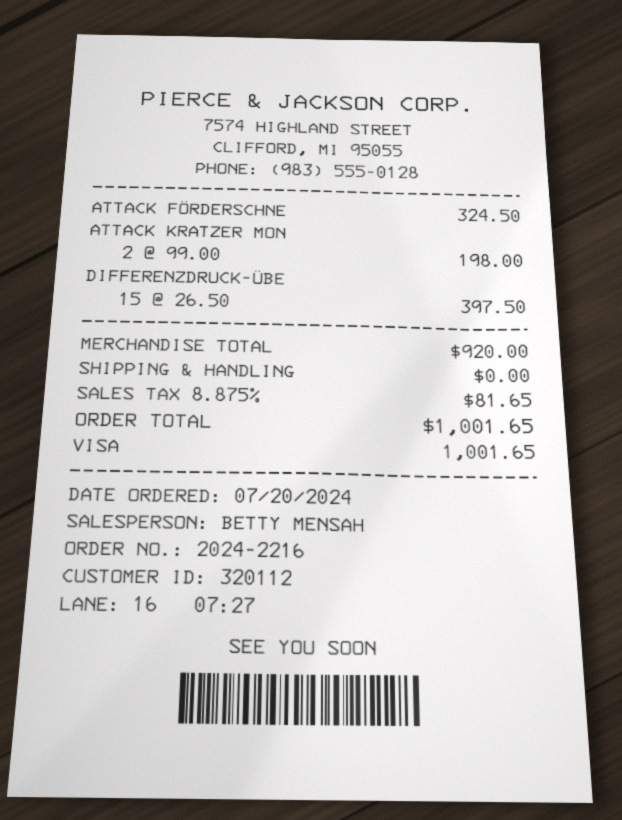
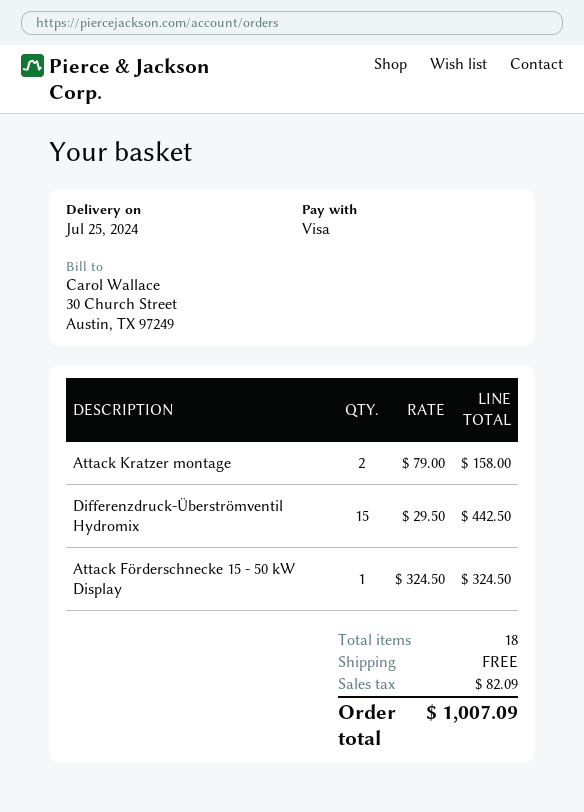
ATTACK KRATZER MON: 2 x 99.00 = 198.00 -> 2 x 79.00 = 158.00
DIFFERENZDRUCK-ÜBE: 15 x 26.50 = 397.50 -> 15 x 29.50 = 442.50
tax: 81.65 -> 82.09
total: 1001.65 -> 1007.09

